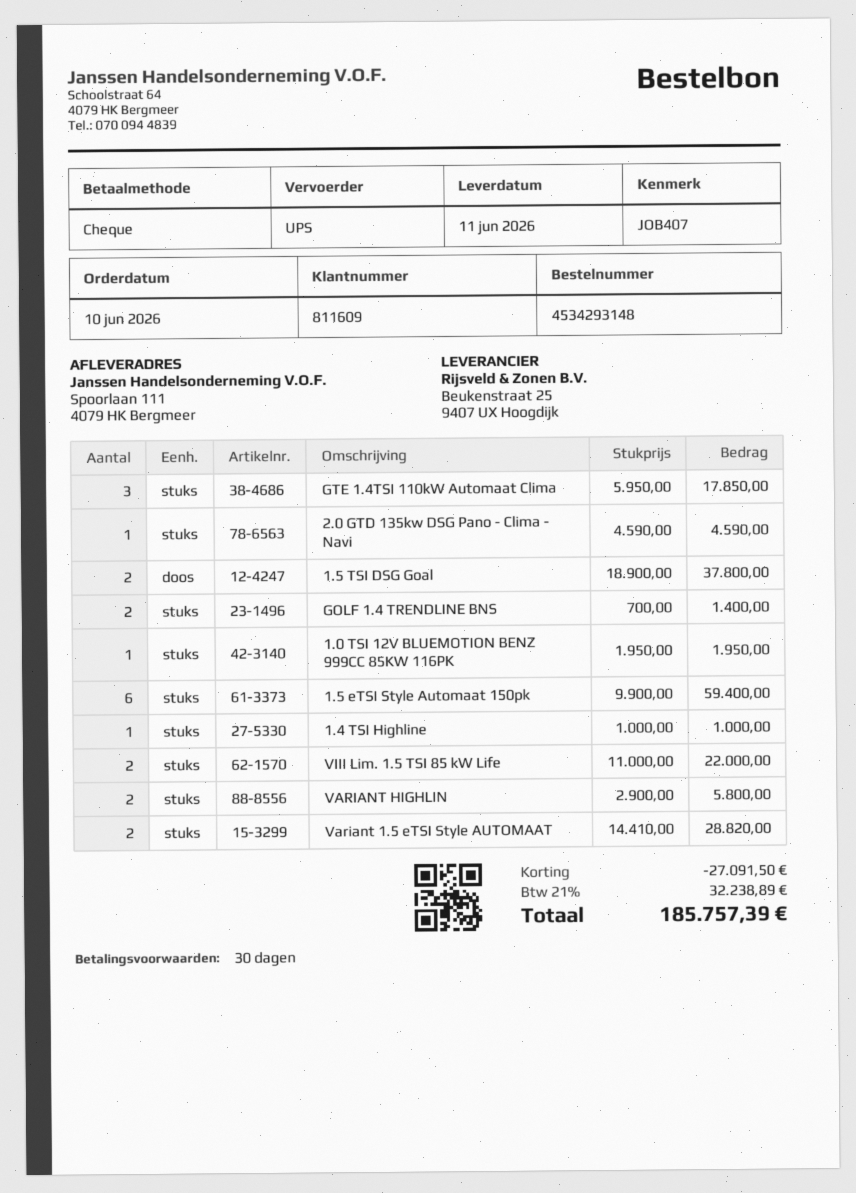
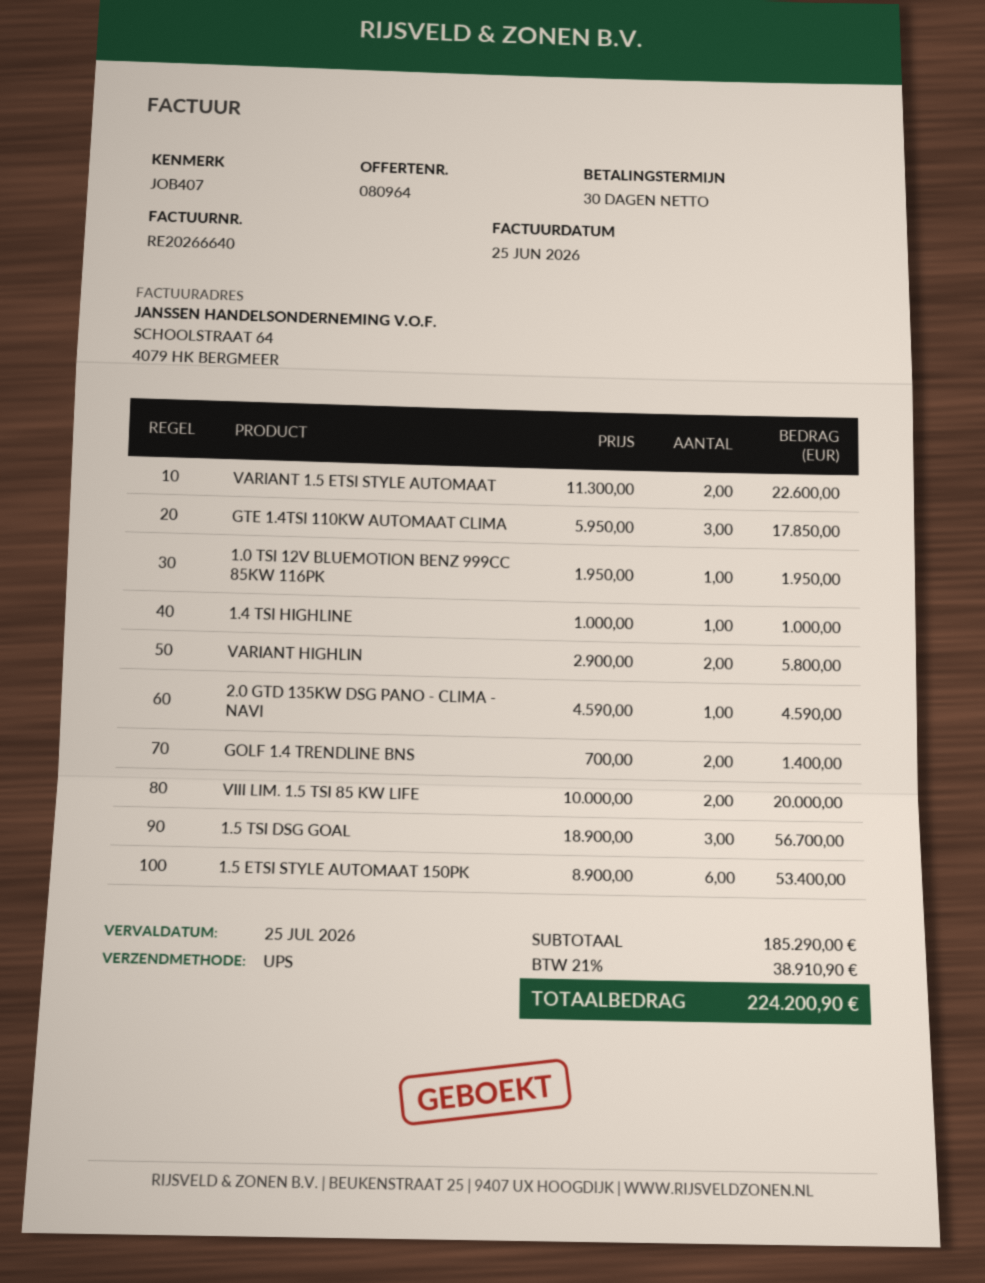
1.5 TSI DSG Goal: 2 x 18900.00 = 37800.00 -> 3 x 18900.00 = 56700.00
1.5 eTSI Style Automaat 150pk: 6 x 9900.00 = 59400.00 -> 6 x 8900.00 = 53400.00
VIII Lim. 1.5 TSI 85 kW Life: 2 x 11000.00 = 22000.00 -> 2 x 10000.00 = 20000.00
Variant 1.5 eTSI Style AUTOMAAT: 2 x 14410.00 = 28820.00 -> 2 x 11300.00 = 22600.00
discount: 27091.50 -> none
tax: 21% = 32238.89 -> 21% = 38910.90
total: 185757.39 -> 224200.90

